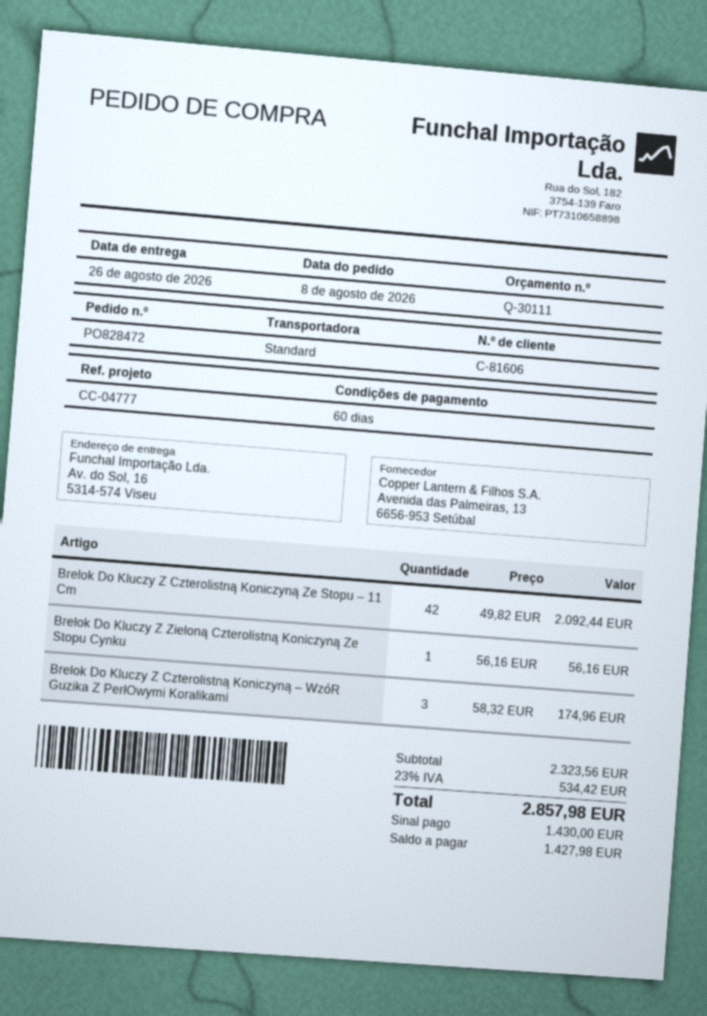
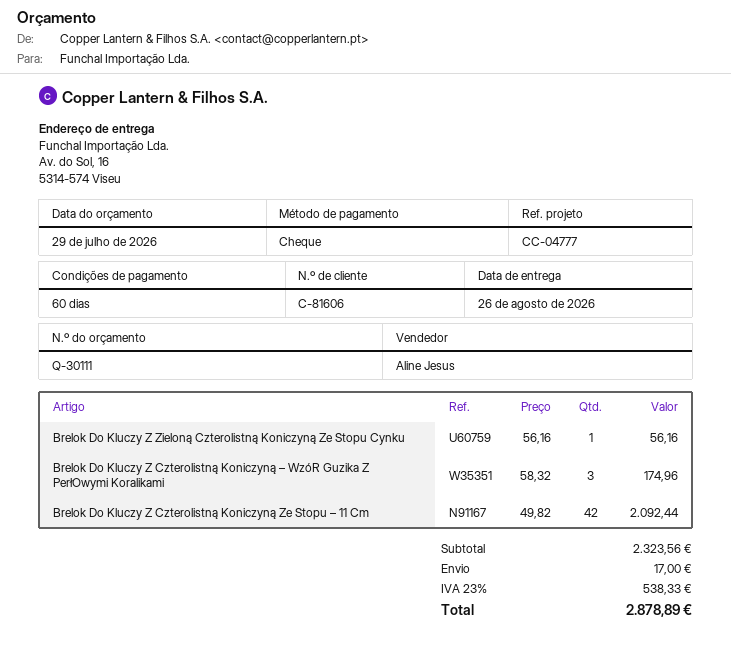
shipping: none -> 17.00
tax: 23% = 534.42 -> 23% = 538.33
total: 2857.98 -> 2878.89

